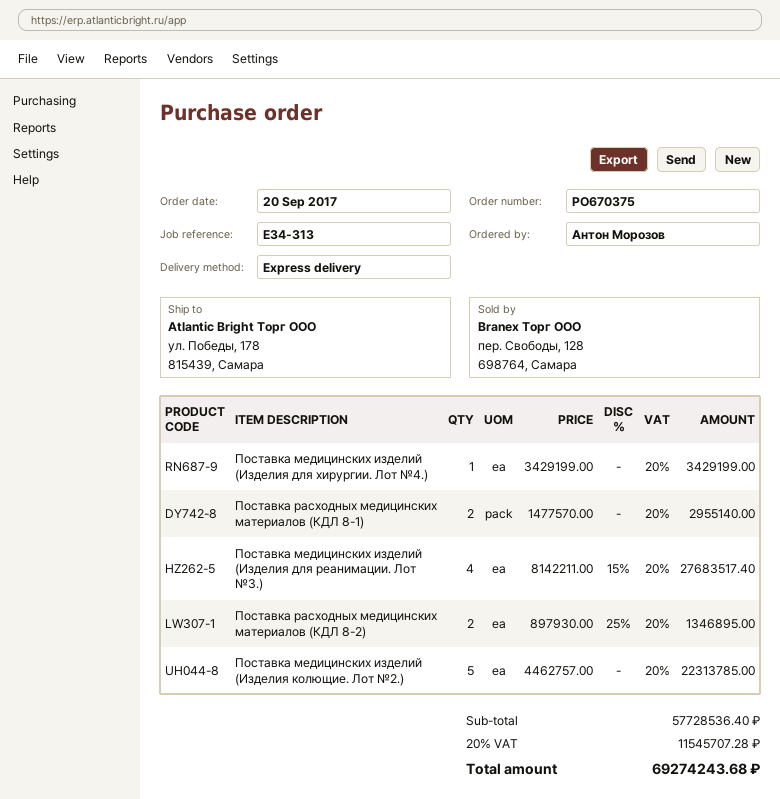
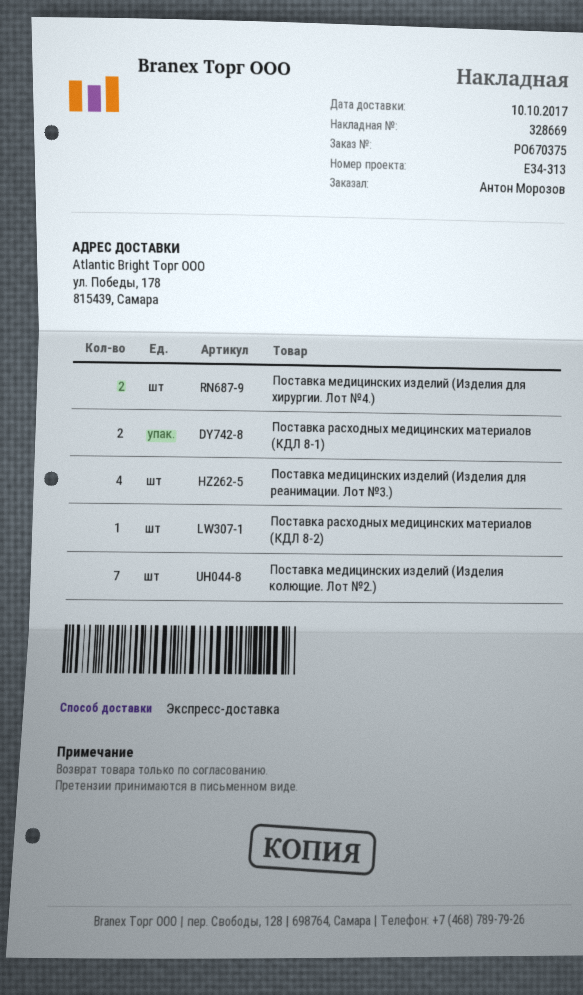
Поставка медицинских изделий (Изделия для хирургии. Лот №4.): 1 -> 2
Поставка расходных медицинских материалов (КДЛ 8-2): 2 -> 1
Поставка медицинских изделий (Изделия колющие. Лот №2.): 5 -> 7

